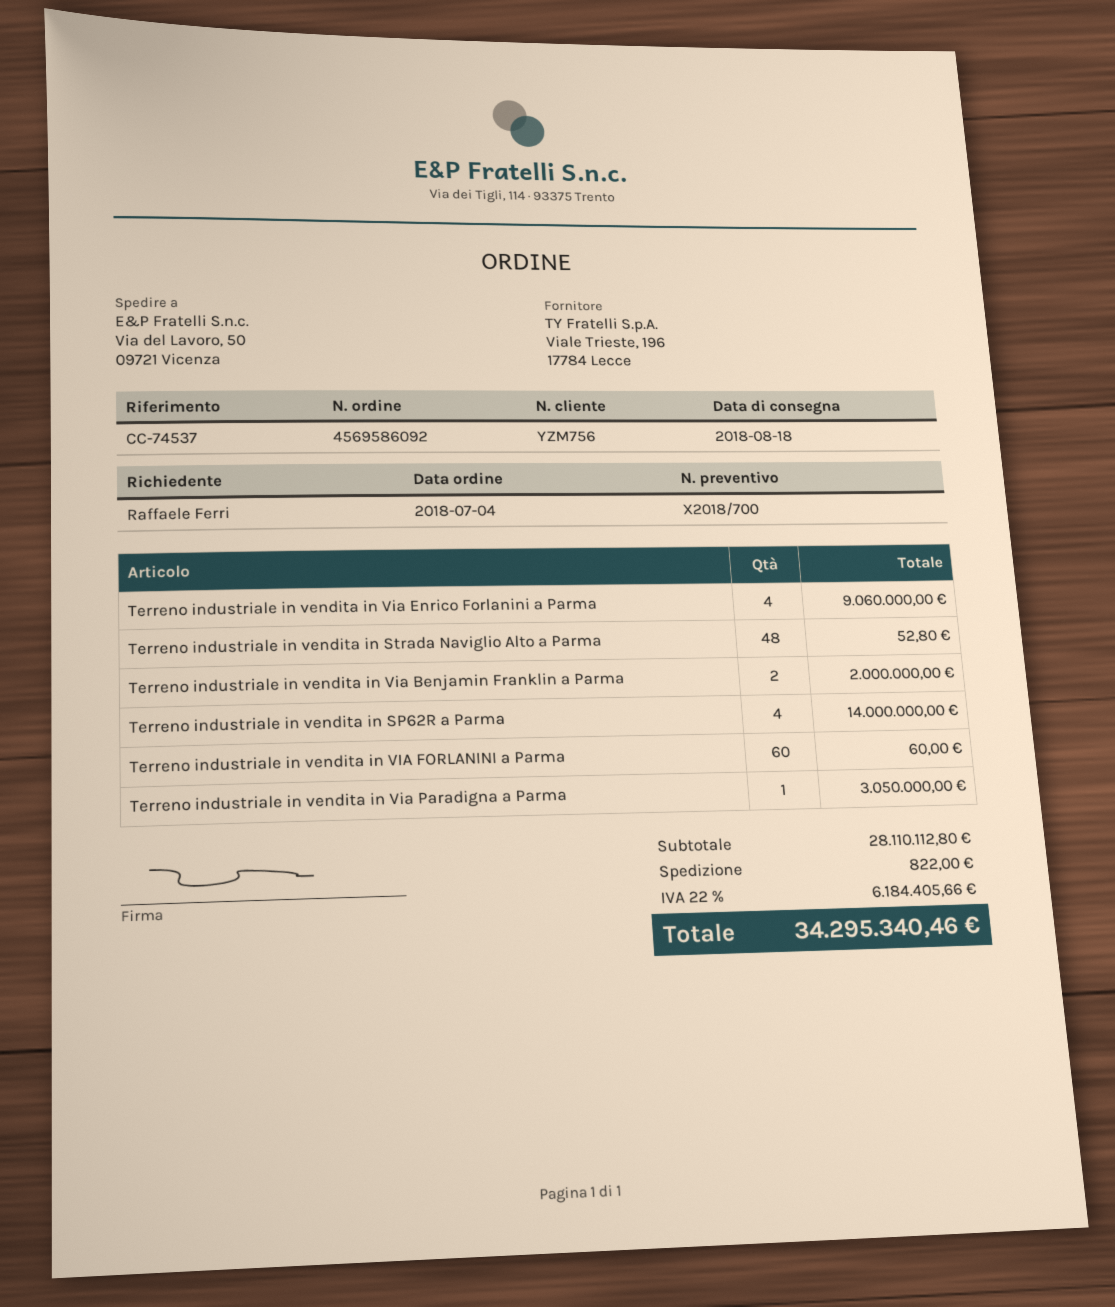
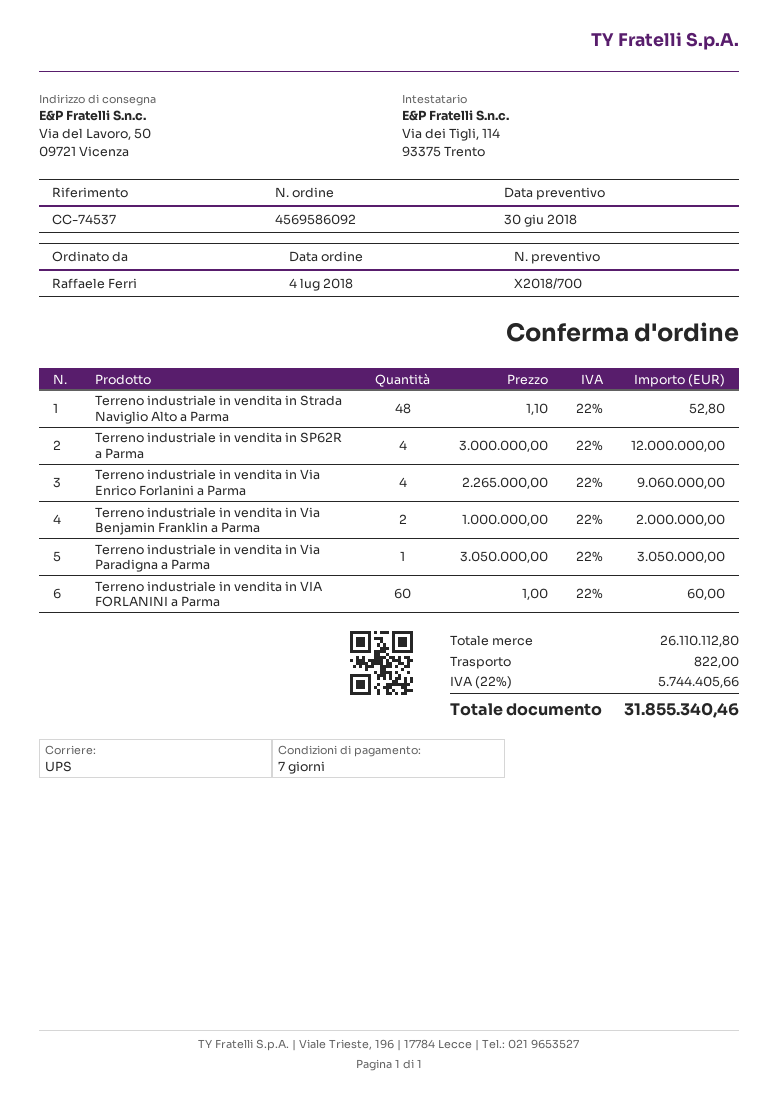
Terreno industriale in vendita in SP62R a Parma: 4 for 14000000.00 -> 4 for 12000000.00
subtotal: 28110112.80 -> 26110112.80
tax: 22% = 6184405.66 -> 22% = 5744405.66
total: 34295340.46 -> 31855340.46

